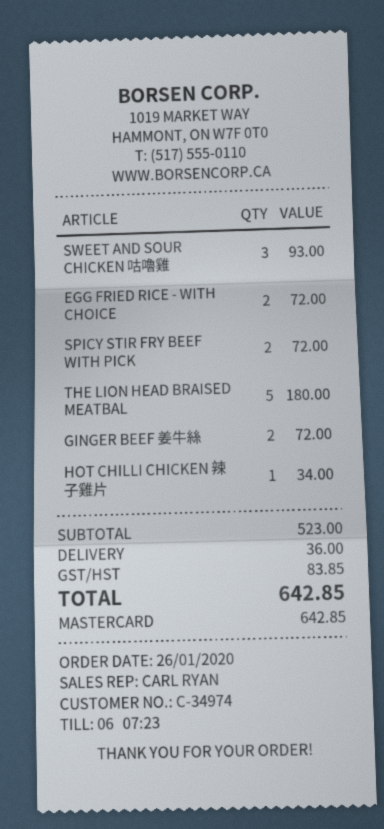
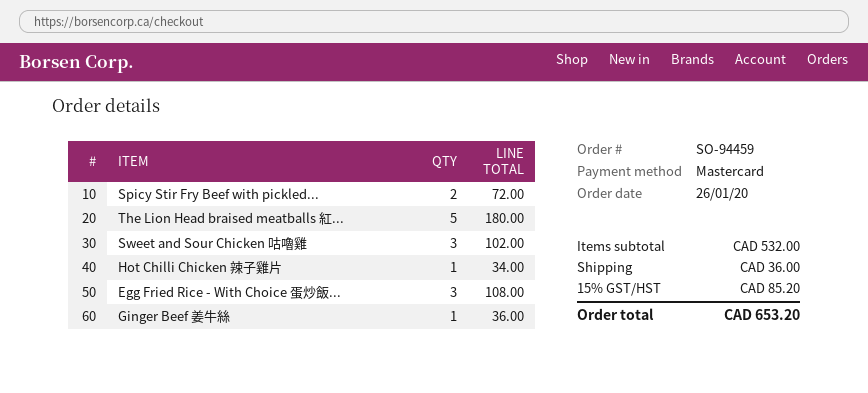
SWEET AND SOUR CHICKEN 咕嚕雞: 3 for 93.00 -> 3 for 102.00
EGG FRIED RICE - WITH CHOICE: 2 for 72.00 -> 3 for 108.00
GINGER BEEF 姜牛絲: 2 for 72.00 -> 1 for 36.00
subtotal: 523.00 -> 532.00
tax: 83.85 -> 85.20
total: 642.85 -> 653.20

